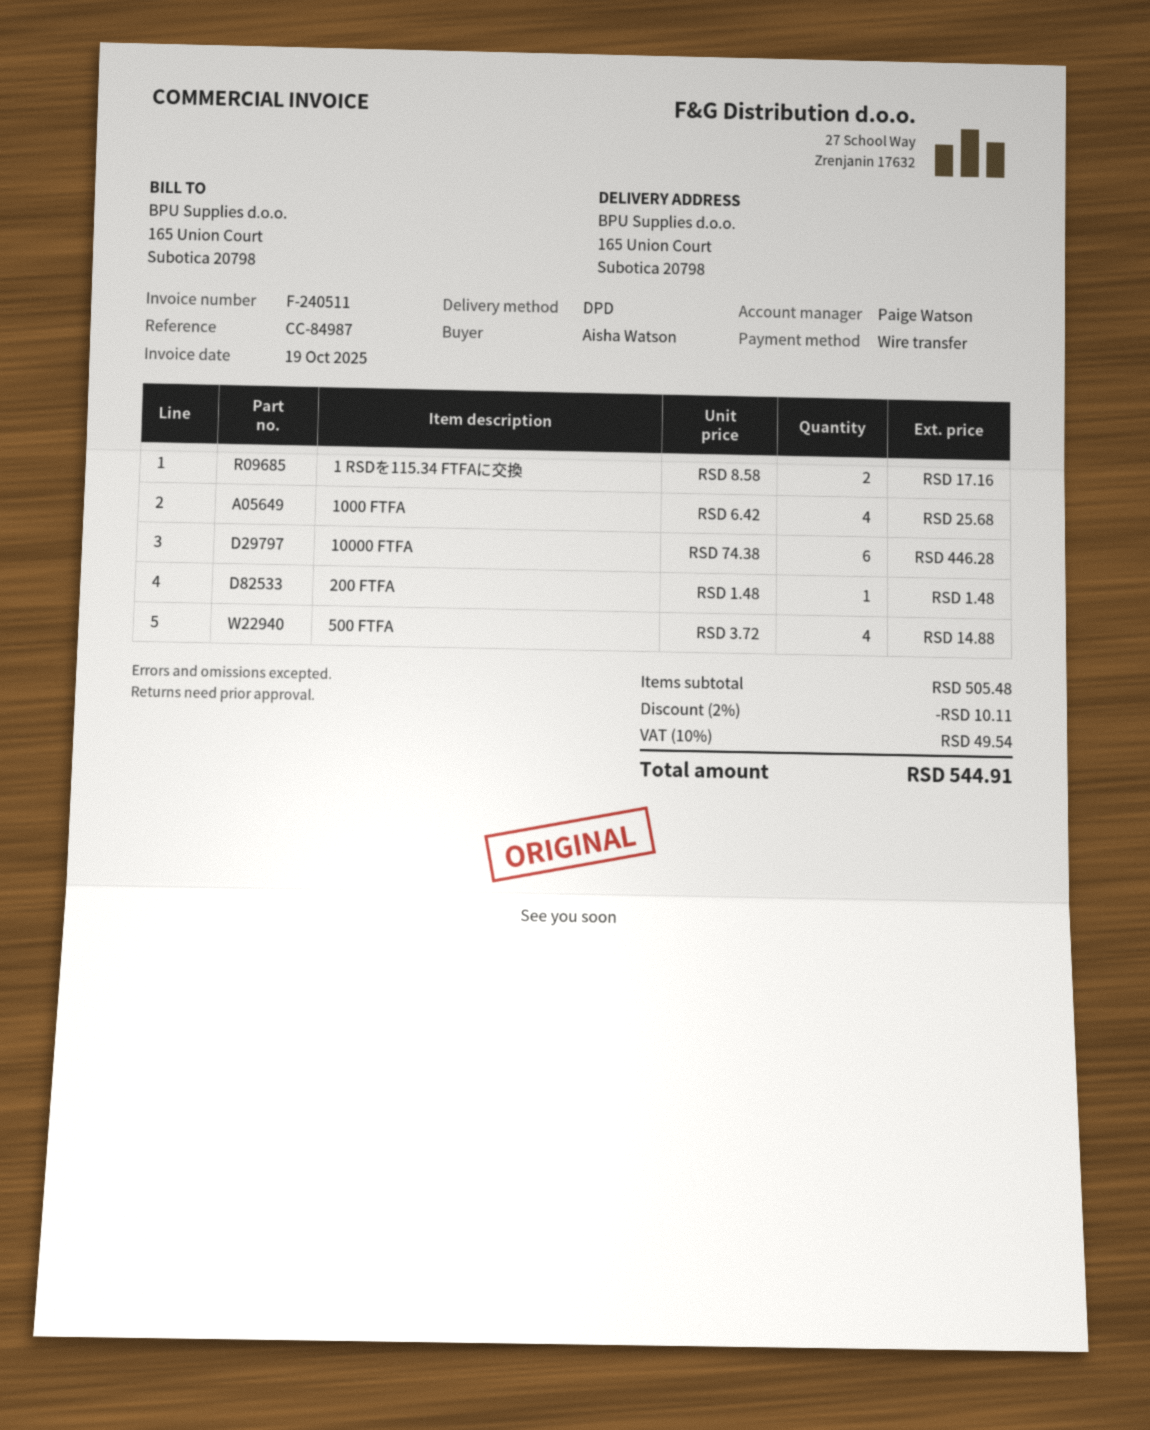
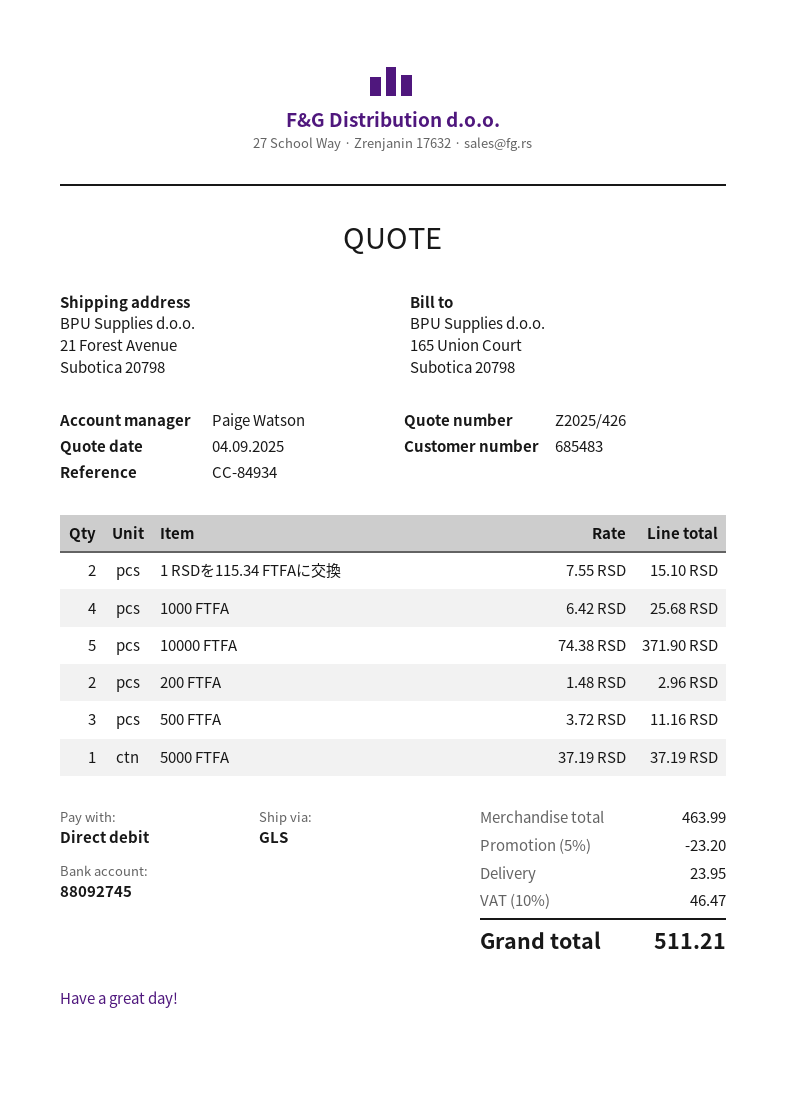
reference: CC-84987 -> CC-84934
payment method: bank transfer -> direct debit
shipping method: DPD -> GLS
ship to: 165 Union Court, Subotica 20798 -> 21 Forest Avenue, Subotica 20798
1 RSDを115.34 FTFAに交換: 2 x 8.58 = 17.16 -> 2 x 7.55 = 15.10
10000 FTFA: 6 x 74.38 = 446.28 -> 5 x 74.38 = 371.90
200 FTFA: 1 x 1.48 = 1.48 -> 2 x 1.48 = 2.96
500 FTFA: 4 x 3.72 = 14.88 -> 3 x 3.72 = 11.16
5000 FTFA: none -> 1 x 37.19 = 37.19
subtotal: 505.48 -> 463.99
discount: 2% = 10.11 -> 5% = 23.20
shipping: none -> 23.95
tax: 10% = 49.54 -> 10% = 46.47
total: 544.91 -> 511.21

